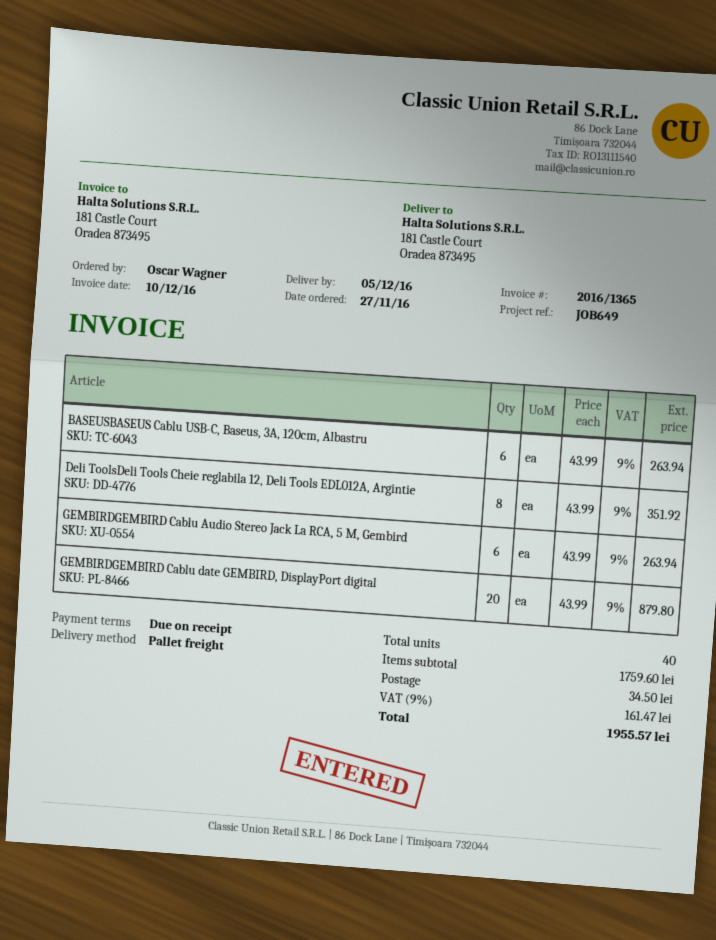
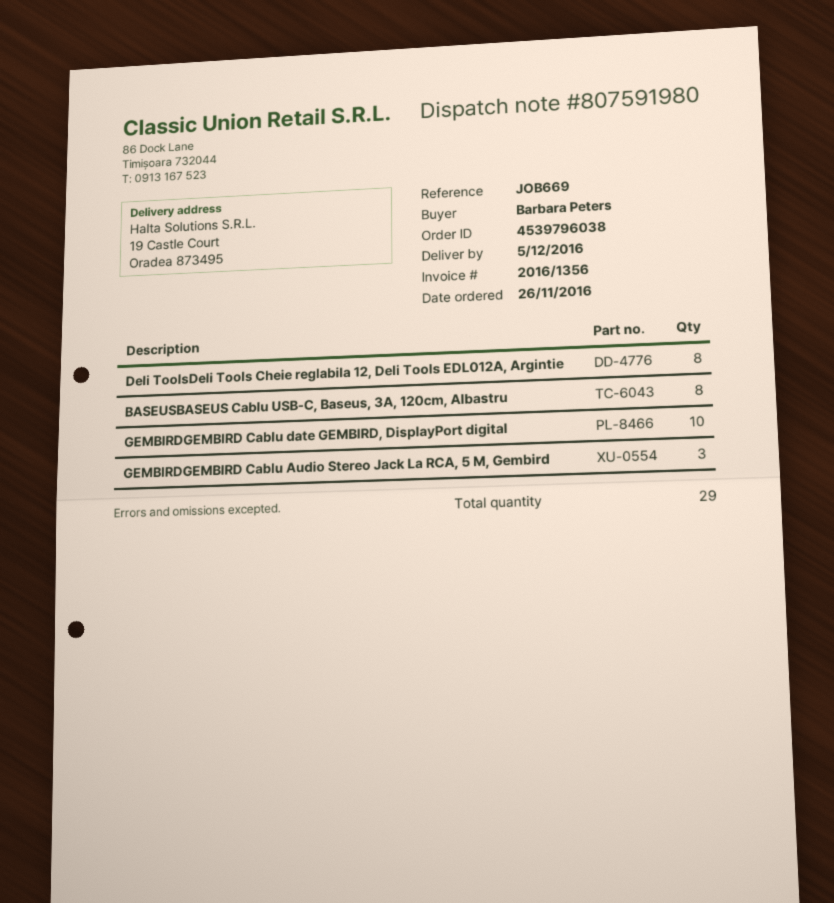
order date: 2016-11-27 -> 2016-11-26
invoice number: 2016/1365 -> 2016/1356
reference: JOB649 -> JOB669
ordered by: Oscar Wagner -> Barbara Peters
ship to: 181 Castle Court, Oradea 873495 -> 19 Castle Court, Oradea 873495
BASEUSBASEUS Cablu USB-C, Baseus, 3A, 120cm, Albastru: 6 -> 8
GEMBIRDGEMBIRD Cablu Audio Stereo Jack La RCA, 5 M, Gembird: 6 -> 3
GEMBIRDGEMBIRD Cablu date GEMBIRD, DisplayPort digital: 20 -> 10
total quantity: 40 -> 29

